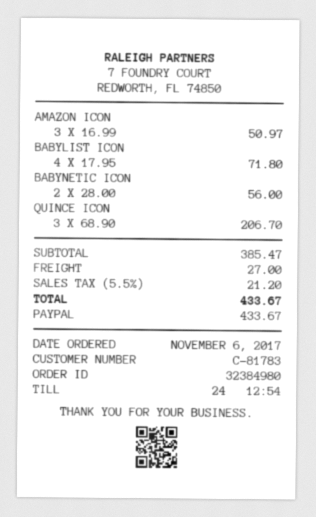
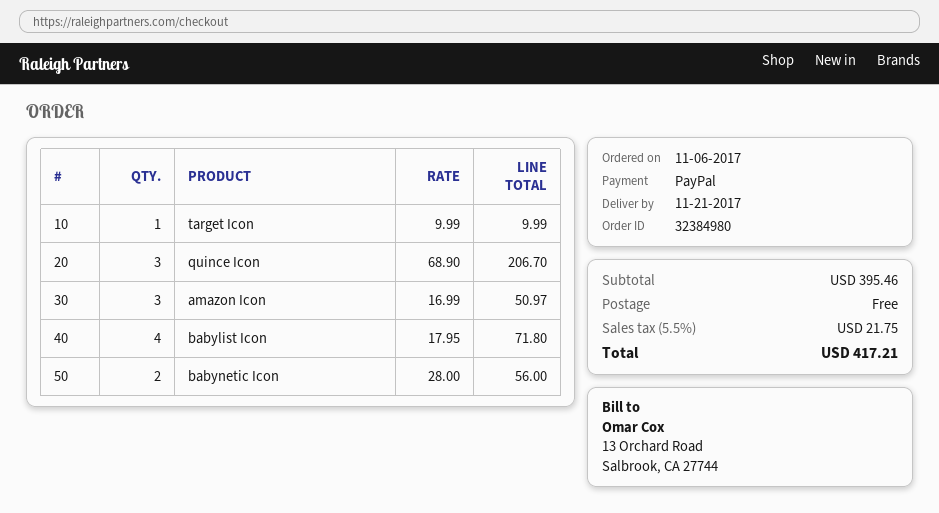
target Icon: none -> 1 x 9.99 = 9.99
subtotal: 385.47 -> 395.46
shipping: 27.00 -> 0.00
tax: 5.5% = 21.20 -> 5.5% = 21.75
total: 433.67 -> 417.21

